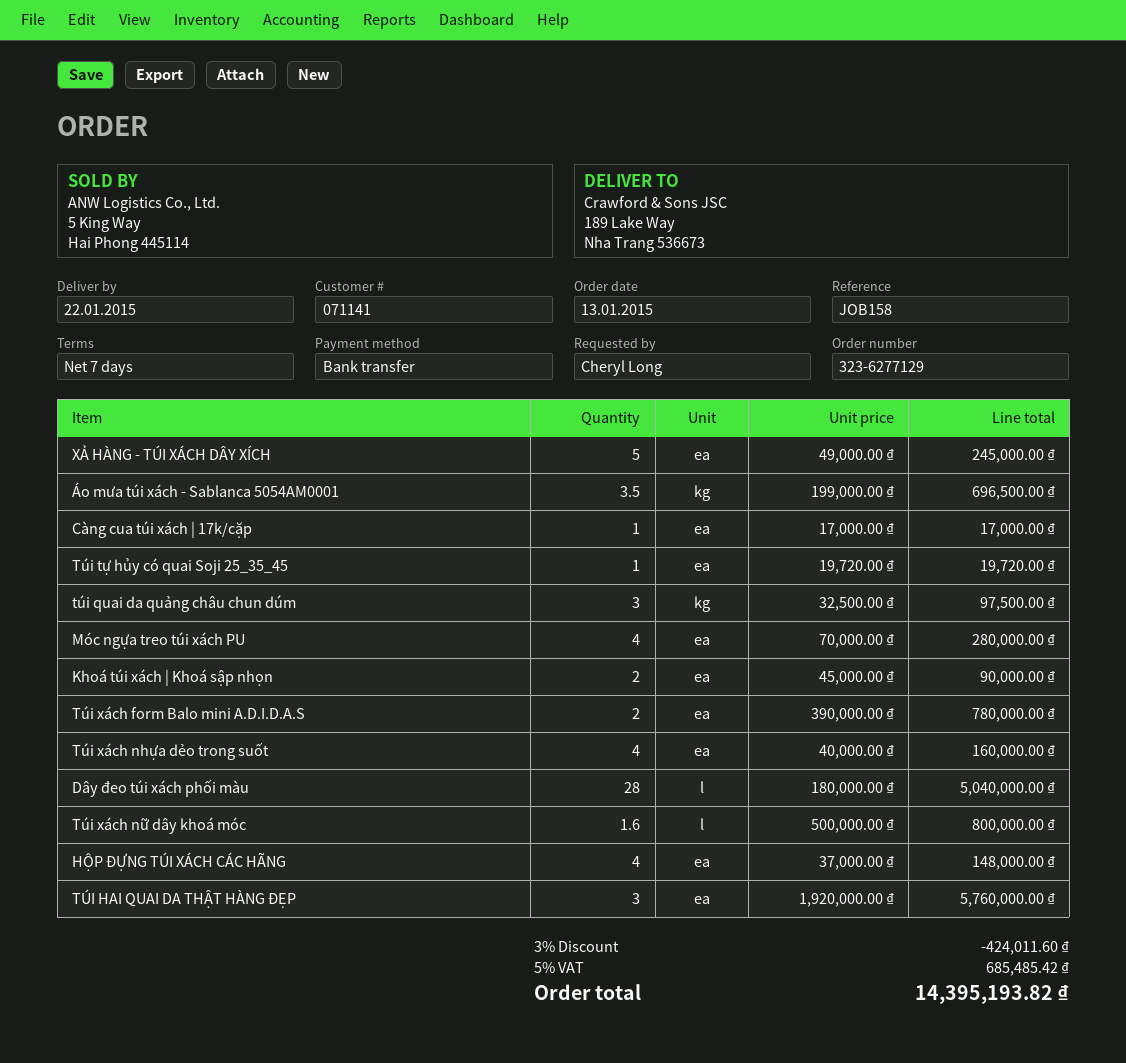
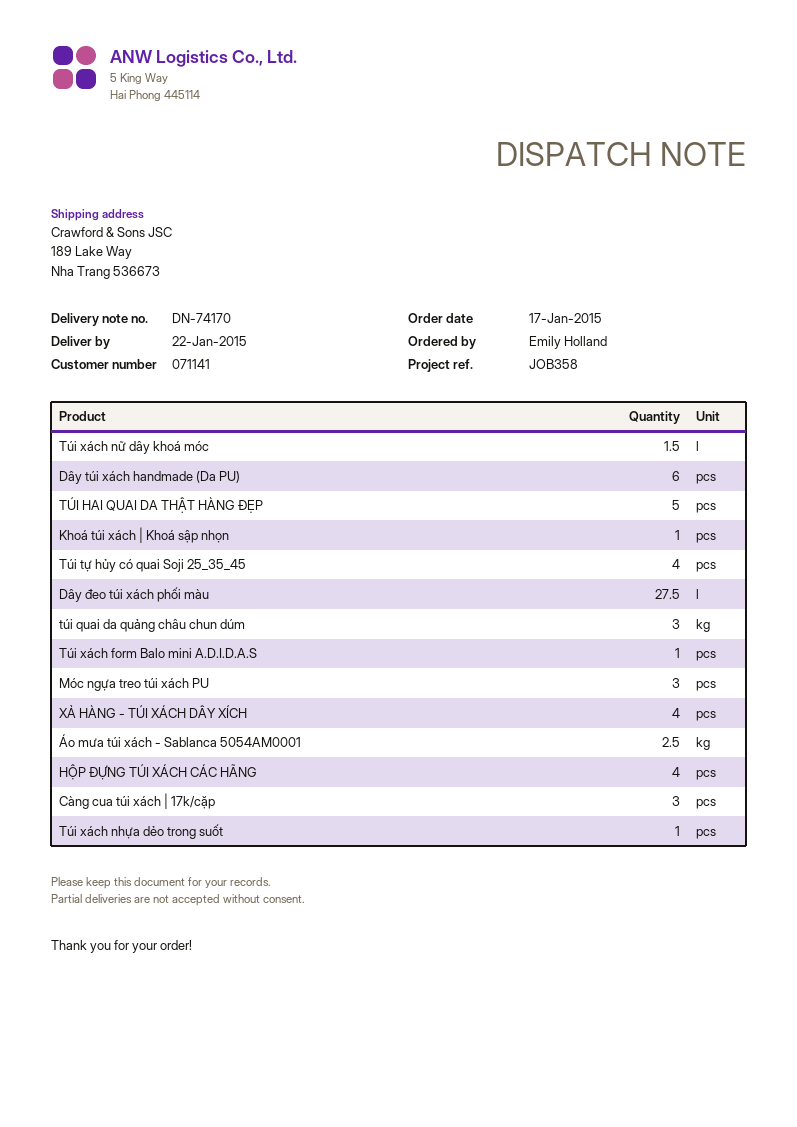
order date: 2015-01-13 -> 2015-01-17
reference: JOB158 -> JOB358
ordered by: Cheryl Long -> Emily Holland
XẢ HÀNG - TÚI XÁCH DÂY XÍCH: 5 -> 4
Áo mưa túi xách - Sablanca 5054AM0001: 3.5 -> 2.5
Càng cua túi xách | 17k/cặp: 1 -> 3
Túi tự hủy có quai Soji 25_35_45: 1 -> 4
Móc ngựa treo túi xách PU: 4 -> 3
Khoá túi xách | Khoá sập nhọn: 2 -> 1
Túi xách form Balo mini A.D.I.D.A.S: 2 -> 1
Túi xách nhựa dẻo trong suốt: 4 -> 1
Dây đeo túi xách phối màu: 28 -> 27.5
Túi xách nữ dây khoá móc: 1.6 -> 1.5
TÚI HAI QUAI DA THẬT HÀNG ĐẸP: 3 -> 5
Dây túi xách handmade (Da PU): none -> 6

